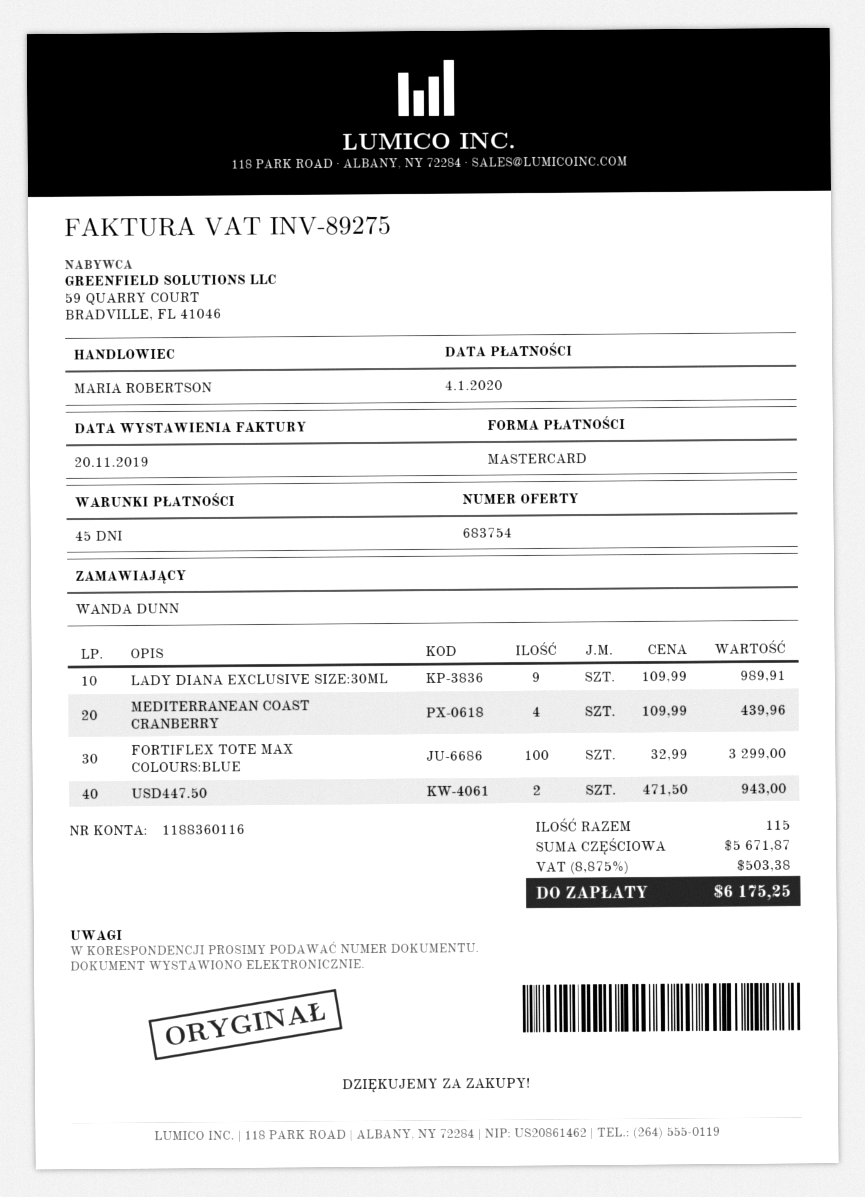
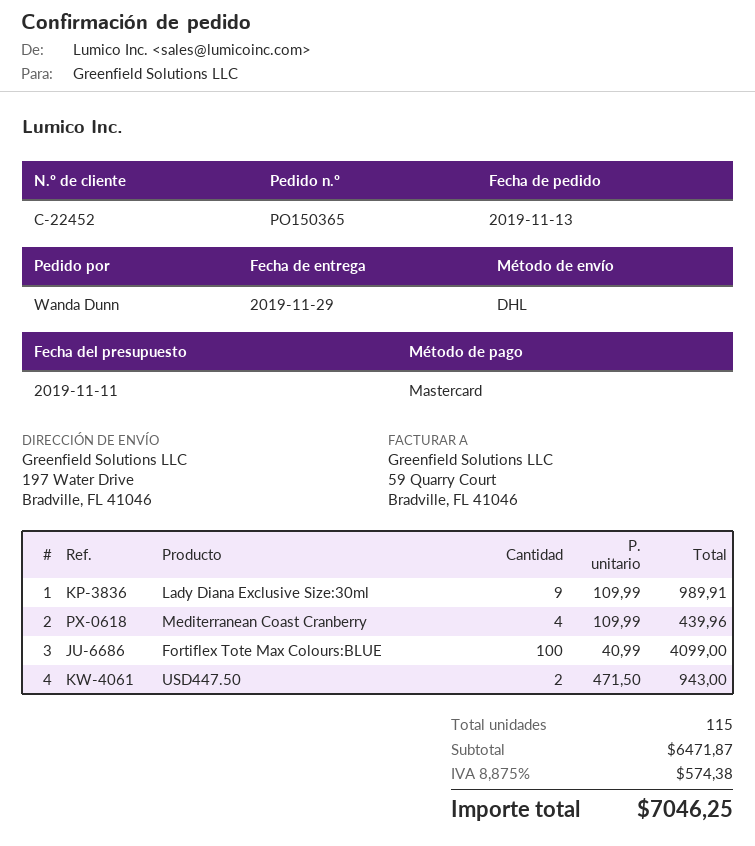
FORTIFLEX TOTE MAX COLOURS:BLUE: 100 x 32.99 = 3299.00 -> 100 x 40.99 = 4099.00
subtotal: 5671.87 -> 6471.87
tax: 8.875% = 503.38 -> 8.875% = 574.38
total: 6175.25 -> 7046.25

